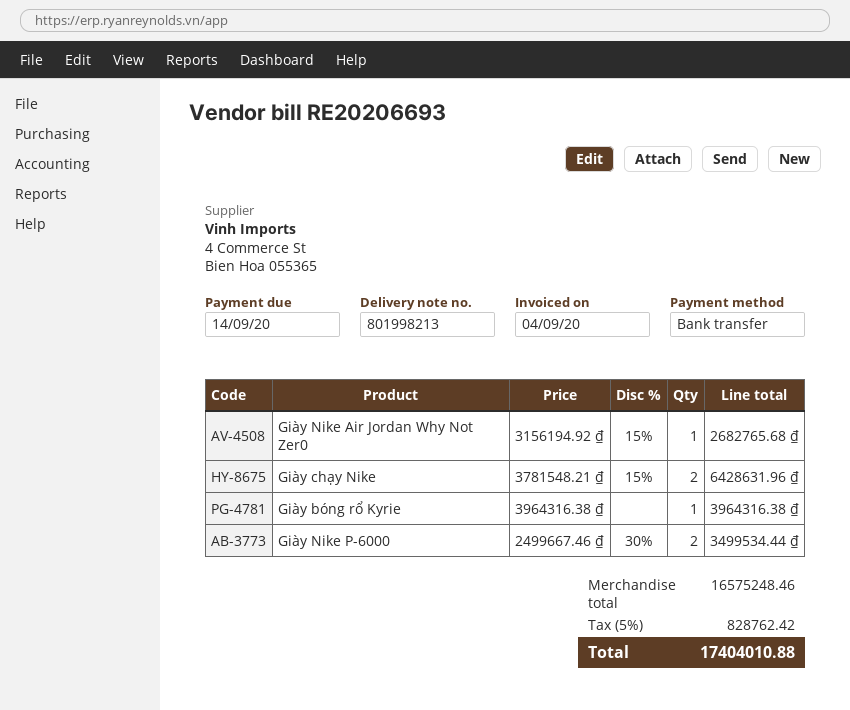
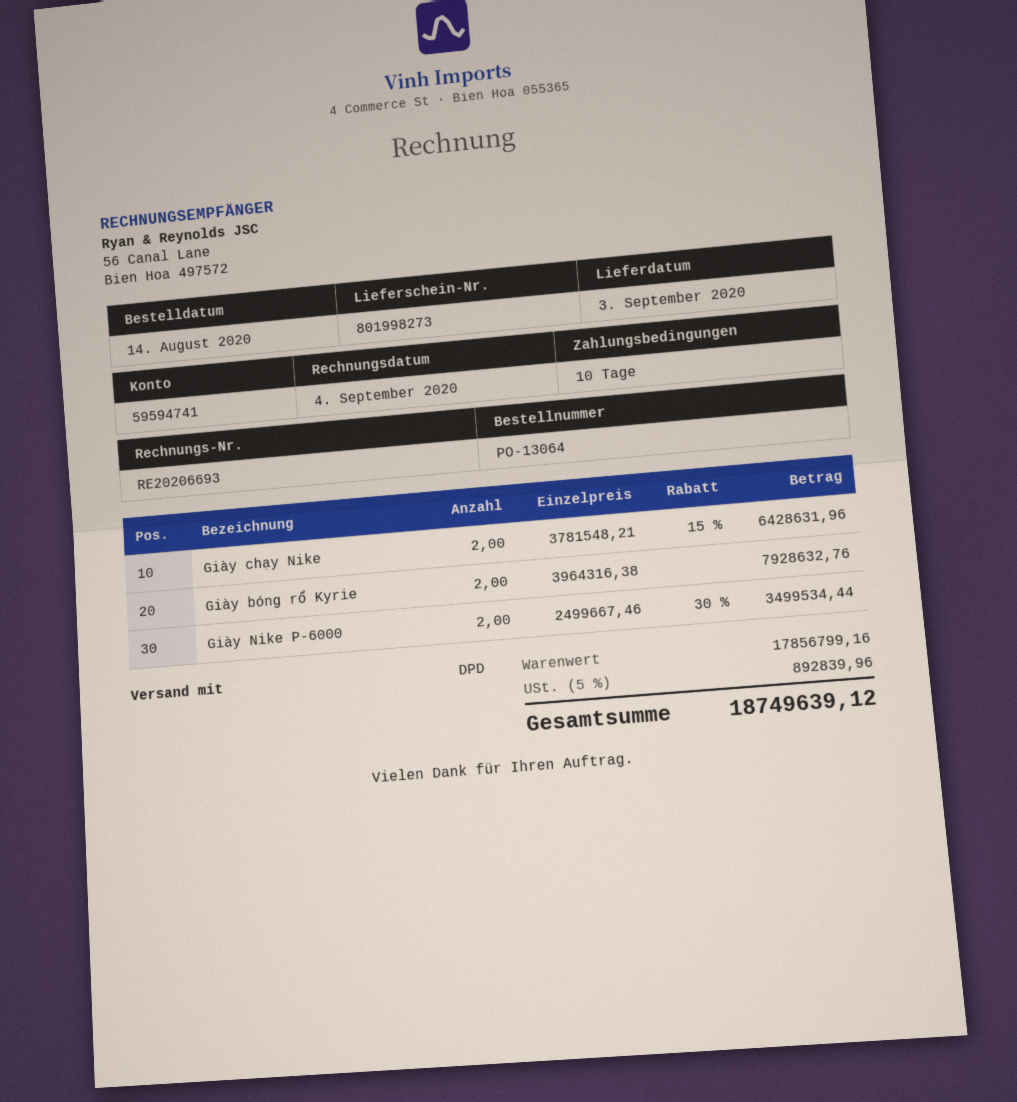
delivery note number: 801998213 -> 801998273
Giày Nike Air Jordan Why Not Zer0: 1 x 3156194.92 - 15% = 2682765.68 -> none
Giày bóng rổ Kyrie: 1 x 3964316.38 = 3964316.38 -> 2 x 3964316.38 = 7928632.76
subtotal: 16575248.46 -> 17856799.16
tax: 5% = 828762.42 -> 5% = 892839.96
total: 17404010.88 -> 18749639.12

